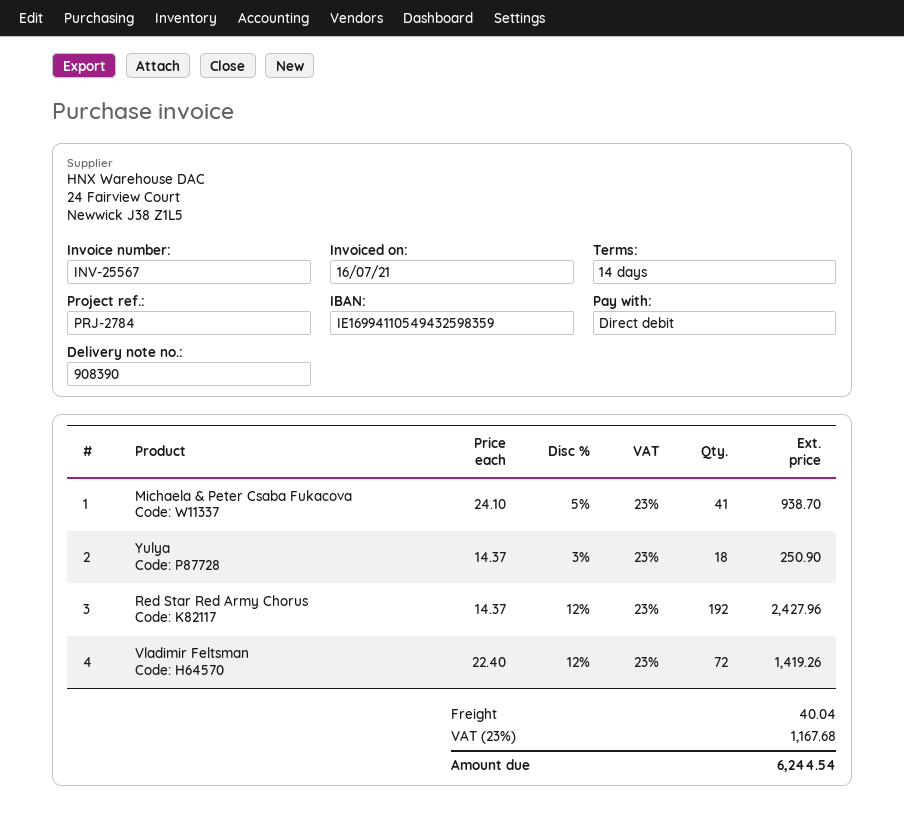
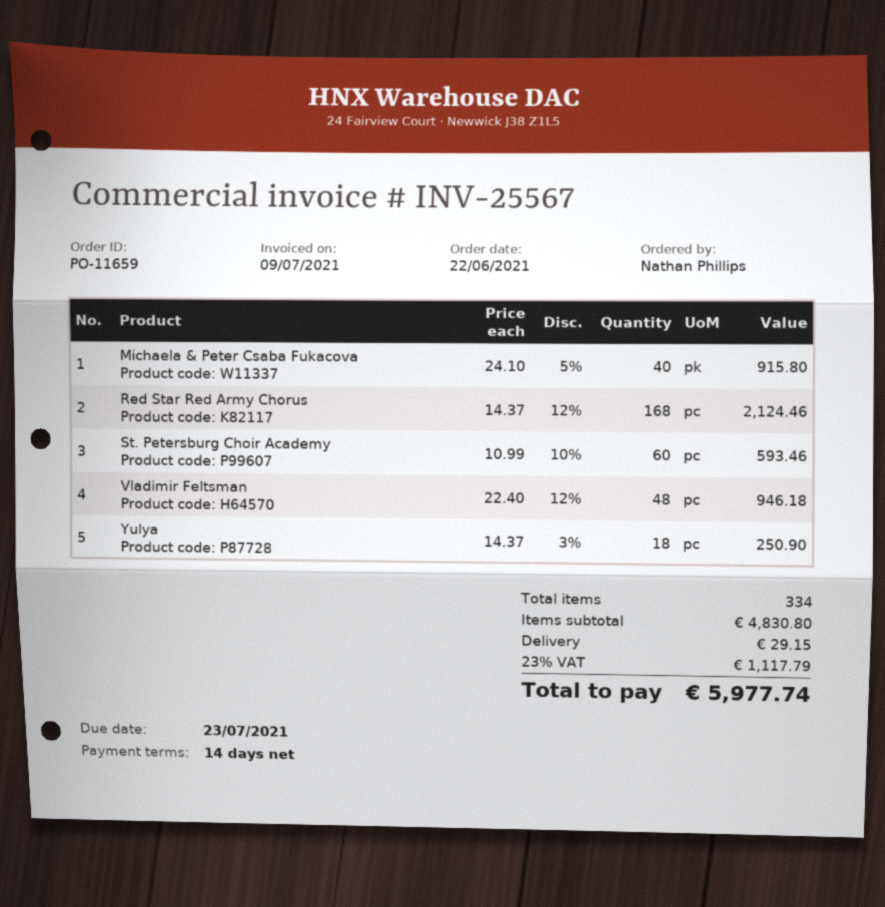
invoice date: 2021-07-16 -> 2021-07-09
Michaela & Peter Csaba Fukacova: 41 x 24.10 - 5% = 938.70 -> 40 x 24.10 - 5% = 915.80
Red Star Red Army Chorus: 192 x 14.37 - 12% = 2427.96 -> 168 x 14.37 - 12% = 2124.46
Vladimir Feltsman: 72 x 22.40 - 12% = 1419.26 -> 48 x 22.40 - 12% = 946.18
St. Petersburg Choir Academy: none -> 60 x 10.99 - 10% = 593.46
shipping: 40.04 -> 29.15
tax: 23% = 1167.68 -> 23% = 1117.79
total: 6244.54 -> 5977.74

